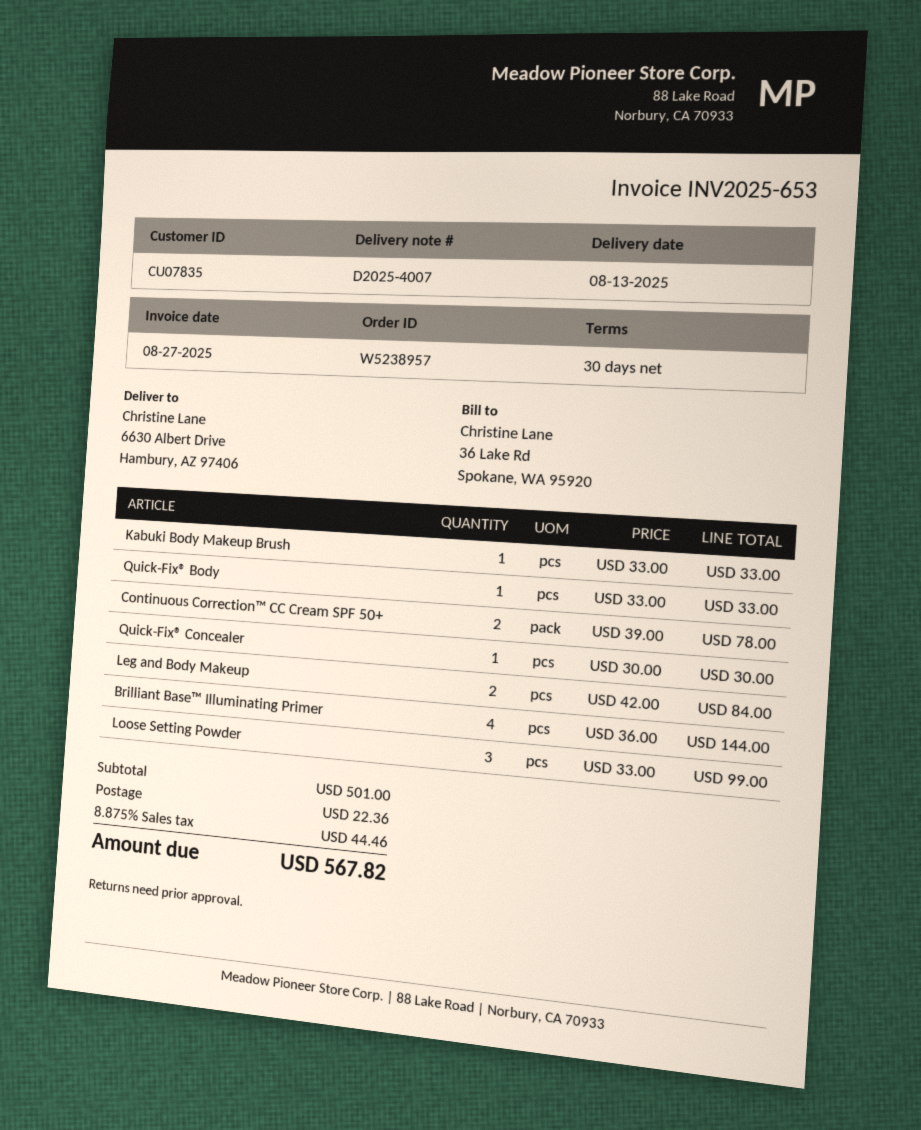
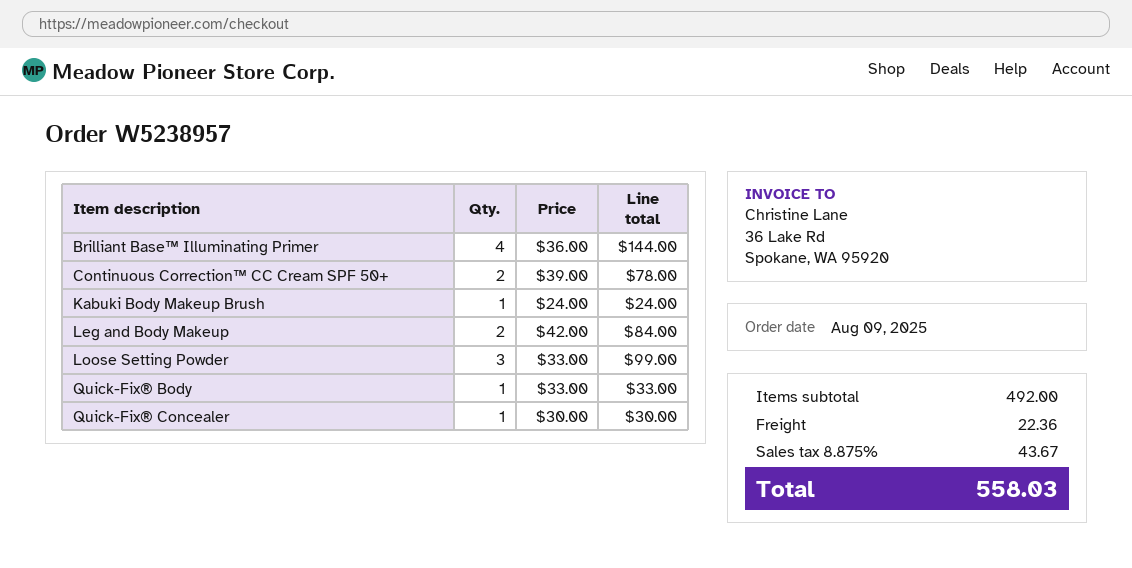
Kabuki Body Makeup Brush: 1 x 33.00 = 33.00 -> 1 x 24.00 = 24.00
subtotal: 501.00 -> 492.00
tax: 8.875% = 44.46 -> 8.875% = 43.67
total: 567.82 -> 558.03

